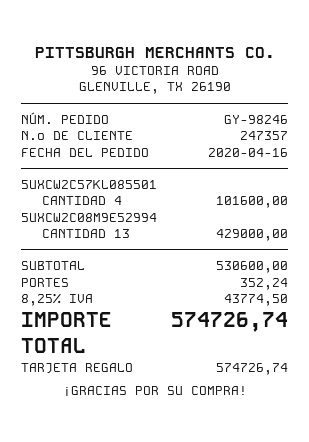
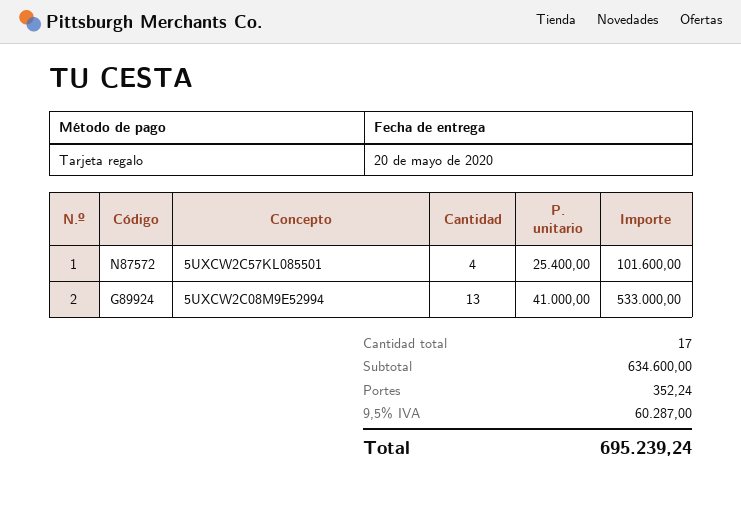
5UXCW2C08M9E52994: 13 for 429000.00 -> 13 for 533000.00
subtotal: 530600.00 -> 634600.00
tax: 8.25% = 43774.50 -> 9.5% = 60287.00
total: 574726.74 -> 695239.24

